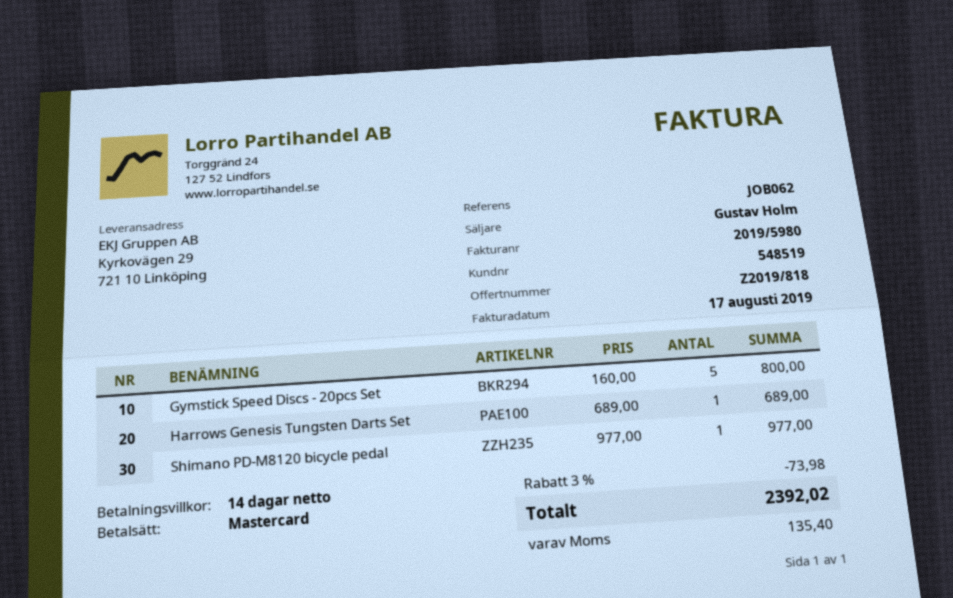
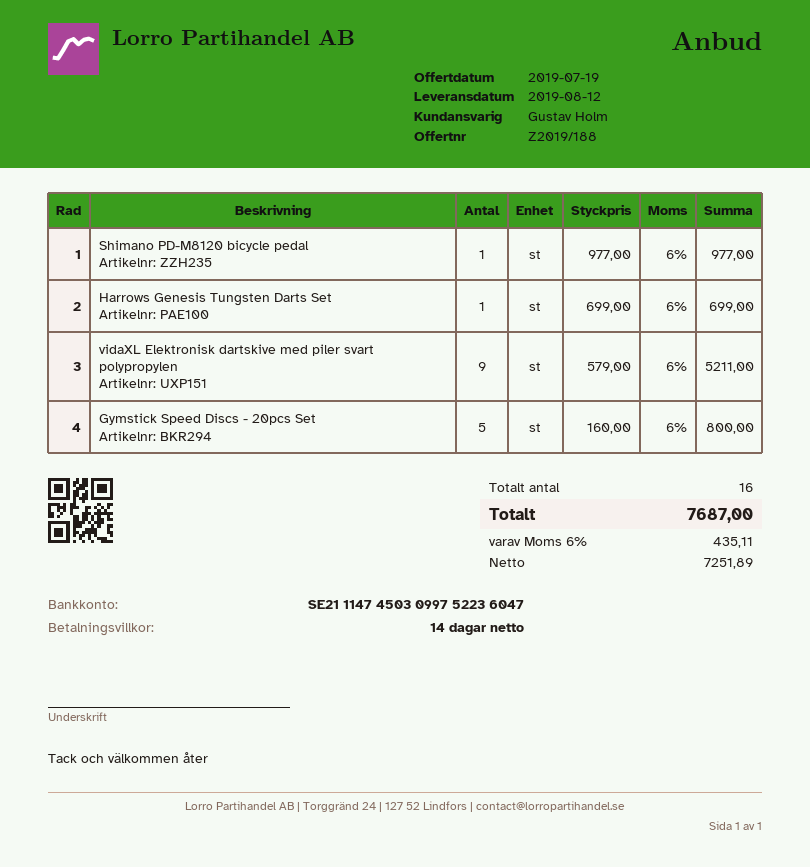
quote number: Z2019/818 -> Z2019/188
Harrows Genesis Tungsten Darts Set: 1 x 689.00 = 689.00 -> 1 x 699.00 = 699.00
vidaXL Elektronisk dartskive med piler svart polypropylen: none -> 9 x 579.00 = 5211.00
discount: 3% = 73.98 -> none
tax: 135.40 -> 435.11
total: 2392.02 -> 7687.00

